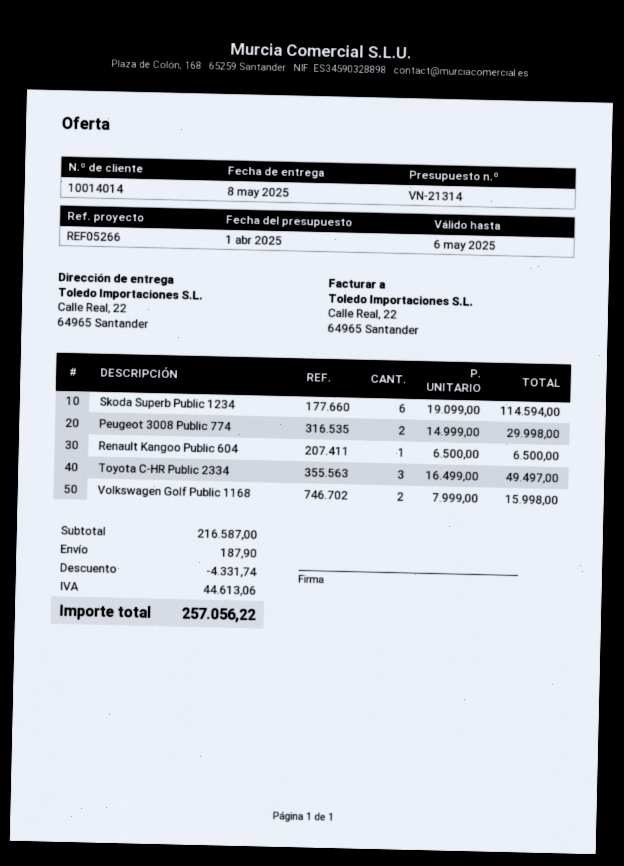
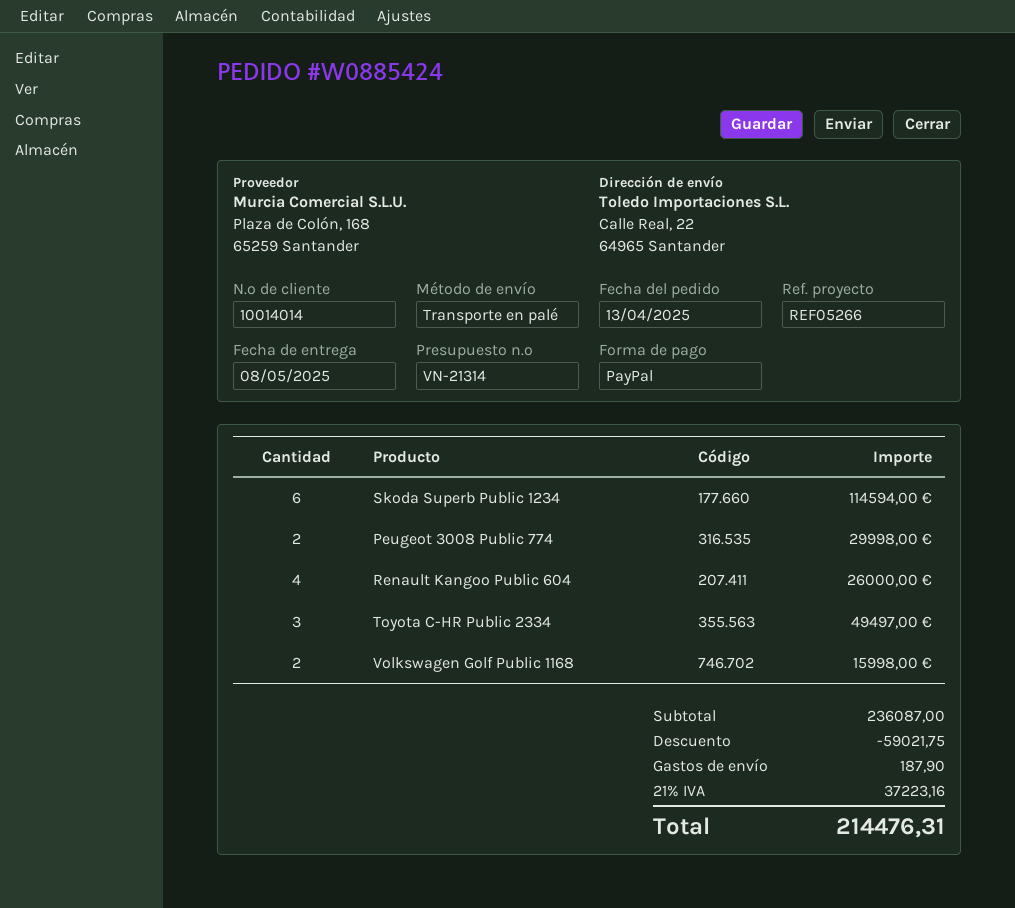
Renault Kangoo Public 604: 1 for 6500.00 -> 4 for 26000.00
subtotal: 216587.00 -> 236087.00
discount: 4331.74 -> 59021.75
tax: 44613.06 -> 37223.16
total: 257056.22 -> 214476.31

